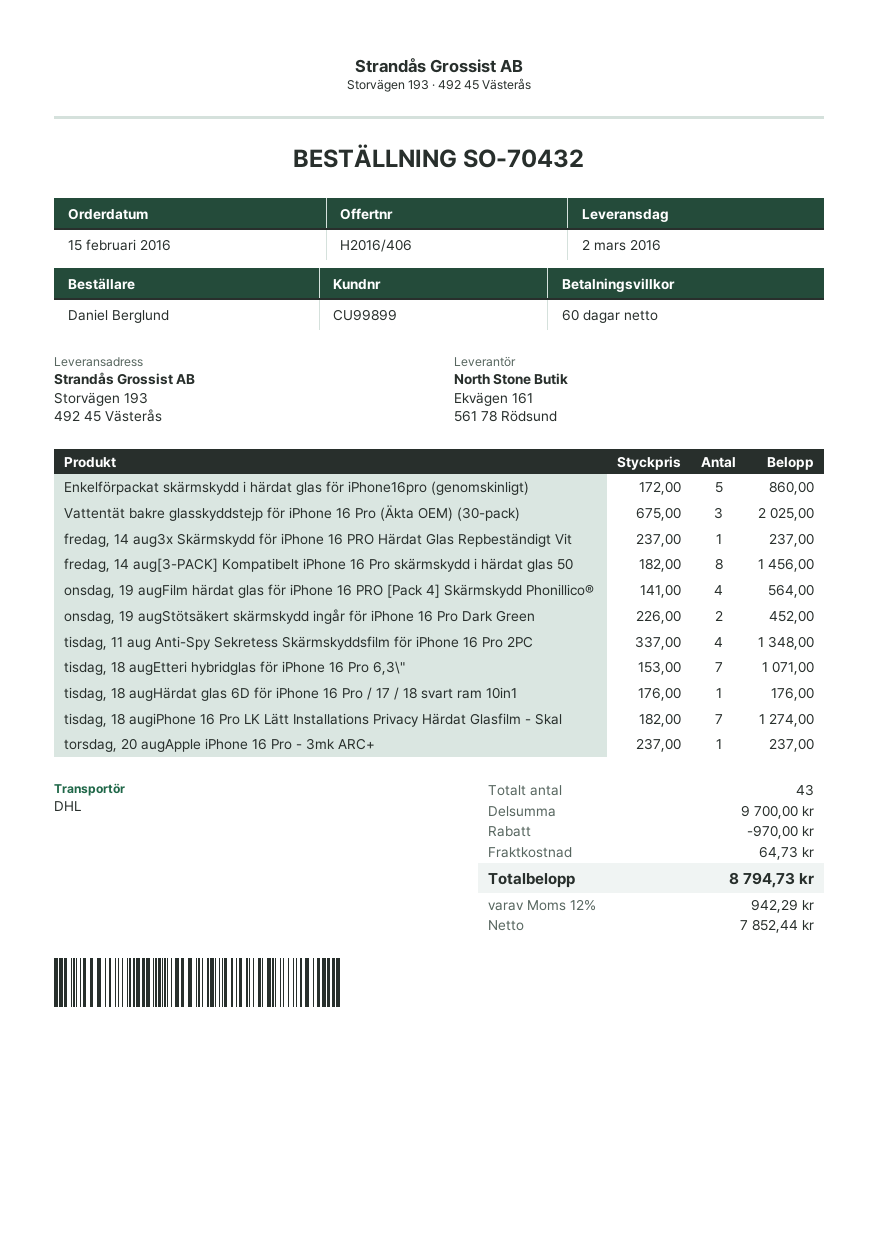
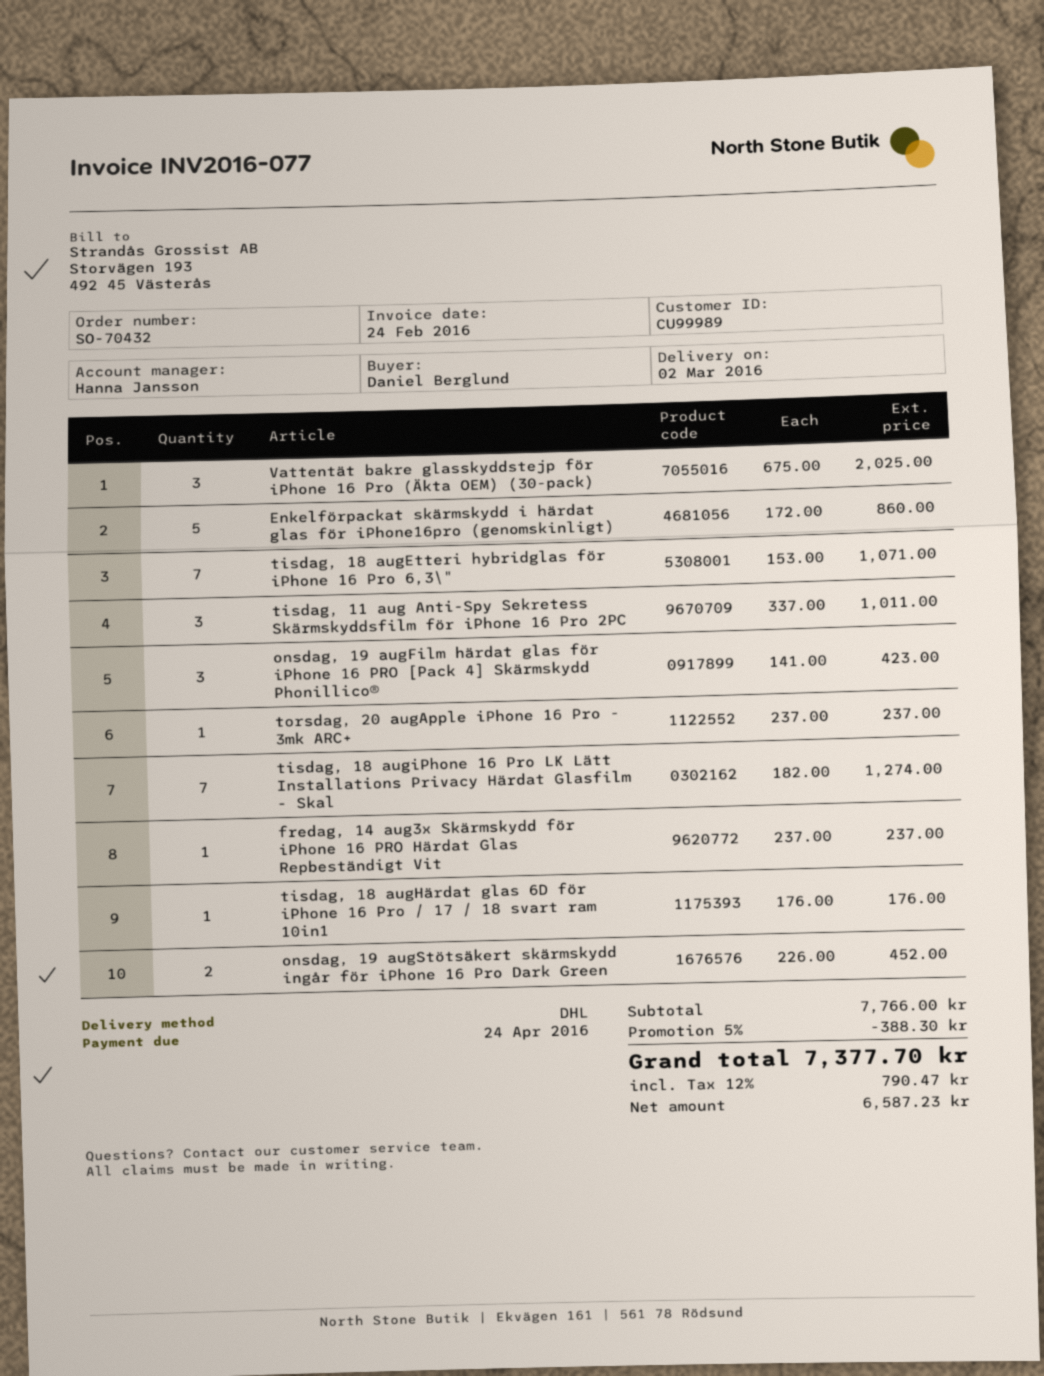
customer number: CU99899 -> CU99989
fredag, 14 aug[3-PACK] Kompatibelt iPhone 16 Pro skärmskydd i härdat glas 50: 8 x 182.00 = 1456.00 -> none
onsdag, 19 augFilm härdat glas för iPhone 16 PRO [Pack 4] Skärmskydd Phonillico®: 4 x 141.00 = 564.00 -> 3 x 141.00 = 423.00
tisdag, 11 aug Anti-Spy Sekretess Skärmskyddsfilm för iPhone 16 Pro 2PC: 4 x 337.00 = 1348.00 -> 3 x 337.00 = 1011.00
subtotal: 9700.00 -> 7766.00
discount: 970.00 -> 388.30
shipping: 64.73 -> none
net: 7852.44 -> 6587.23
tax: 12% = 942.29 -> 12% = 790.47
total: 8794.73 -> 7377.70

